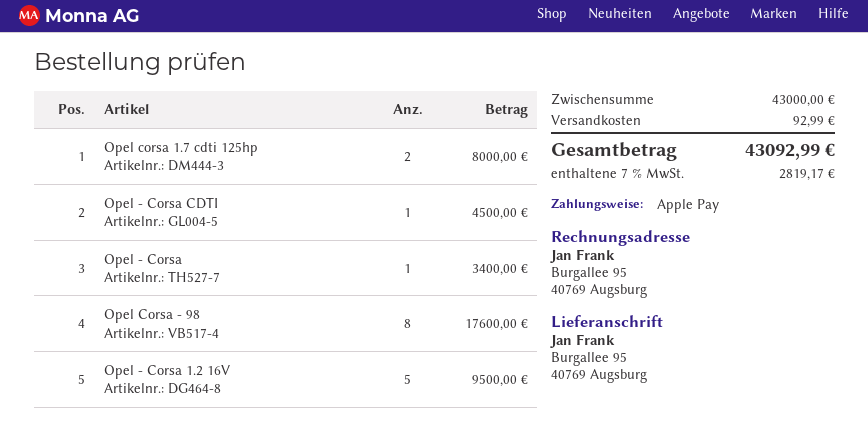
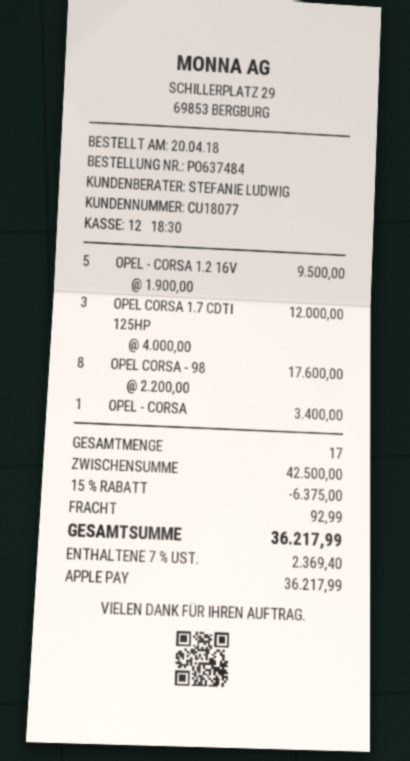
Opel corsa 1.7 cdti 125hp: 2 for 8000.00 -> 3 for 12000.00
Opel - Corsa CDTI: 1 for 4500.00 -> none
subtotal: 43000.00 -> 42500.00
discount: none -> 15% = 6375.00
tax: 7% = 2819.17 -> 7% = 2369.40
total: 43092.99 -> 36217.99

